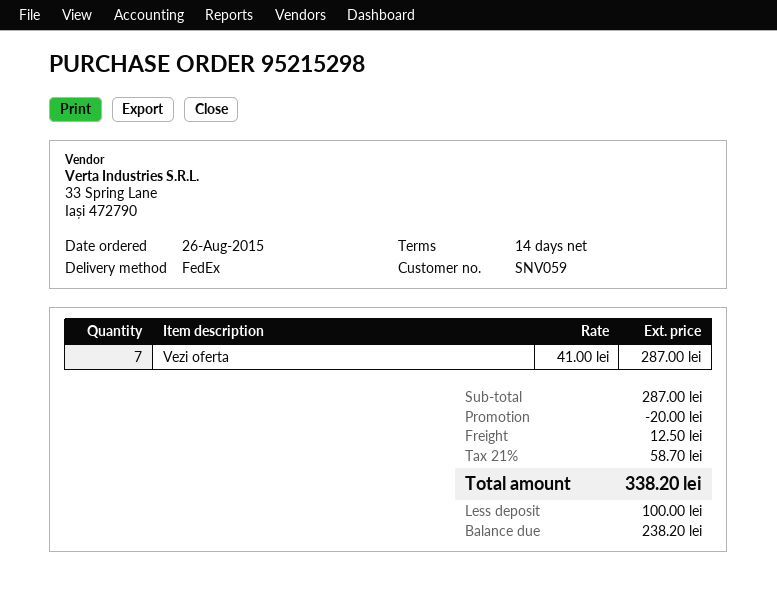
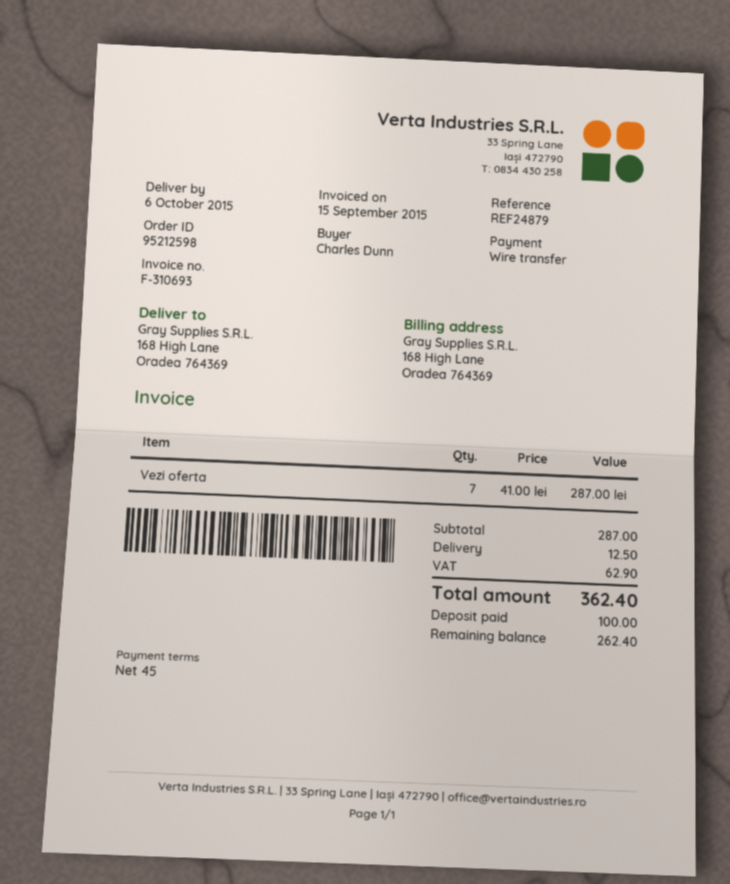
order number: 95215298 -> 95212598
payment terms: 14 days -> 45 days
discount: 20.00 -> none
tax: 58.70 -> 62.90
total: 338.20 -> 362.40
balance: 238.20 -> 262.40

